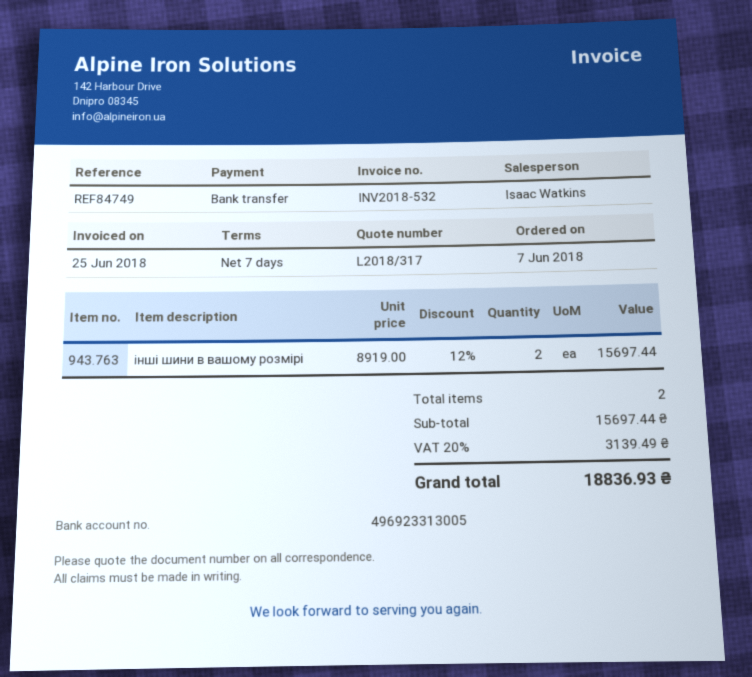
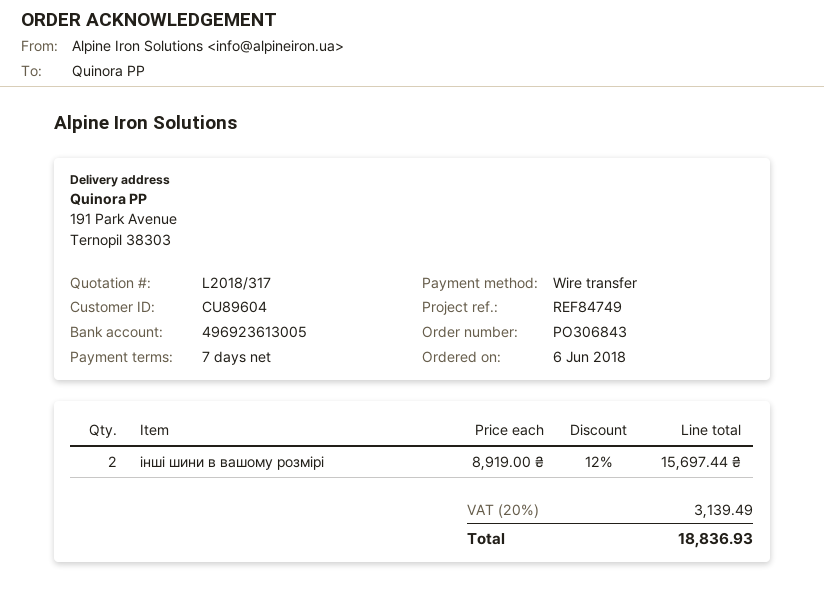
order date: 2018-06-07 -> 2018-06-06
bank account: 496923313005 -> 496923613005

